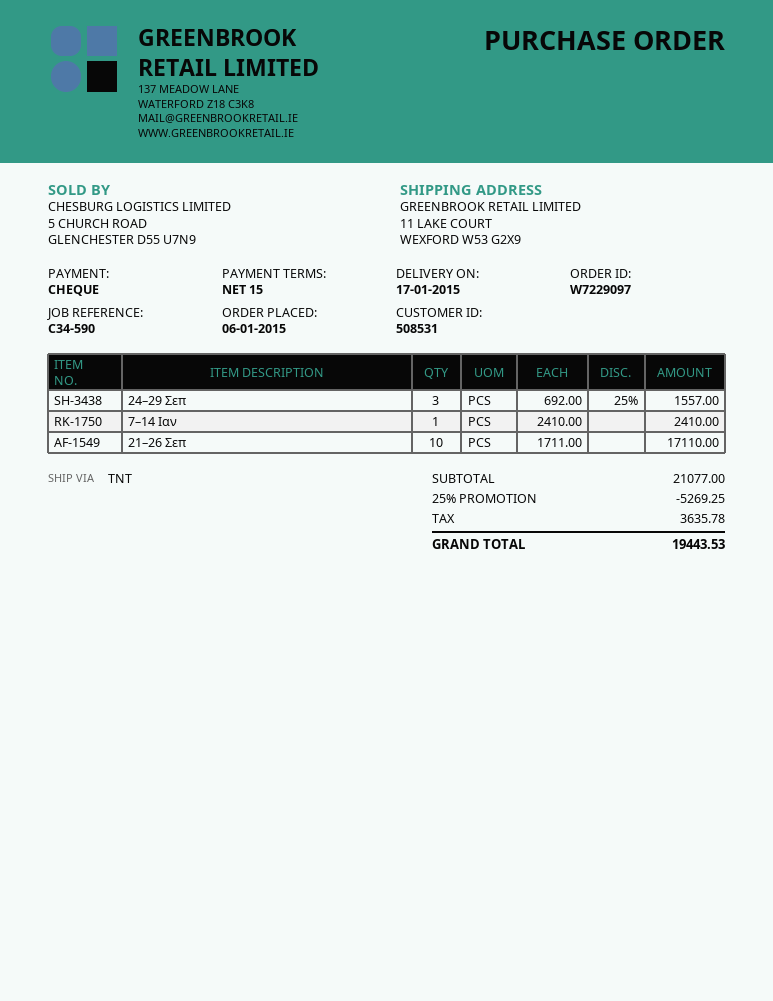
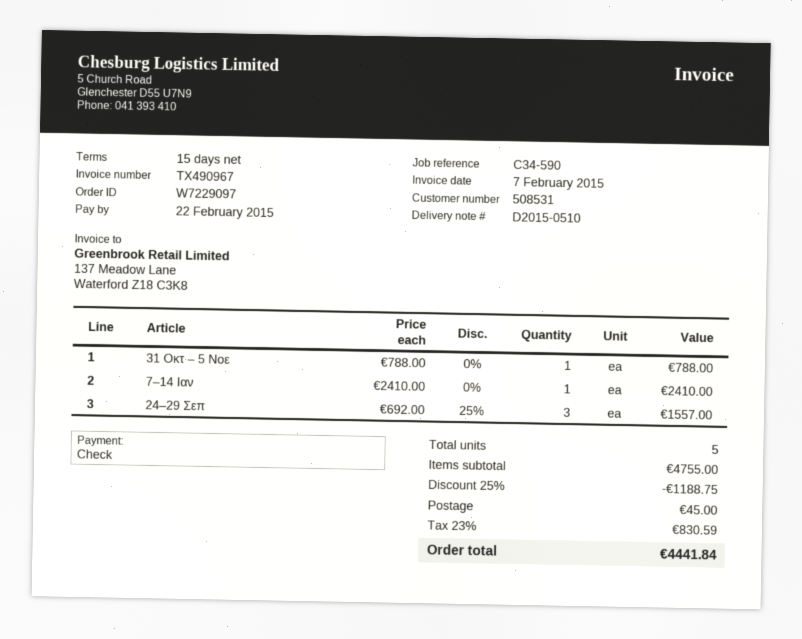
21–26 Σεπ: 10 x 1711.00 = 17110.00 -> none
31 Οκτ – 5 Νοε: none -> 1 x 788.00 = 788.00
subtotal: 21077.00 -> 4755.00
discount: 25% = 5269.25 -> 25% = 1188.75
shipping: none -> 45.00
tax: 3635.78 -> 830.59
total: 19443.53 -> 4441.84

